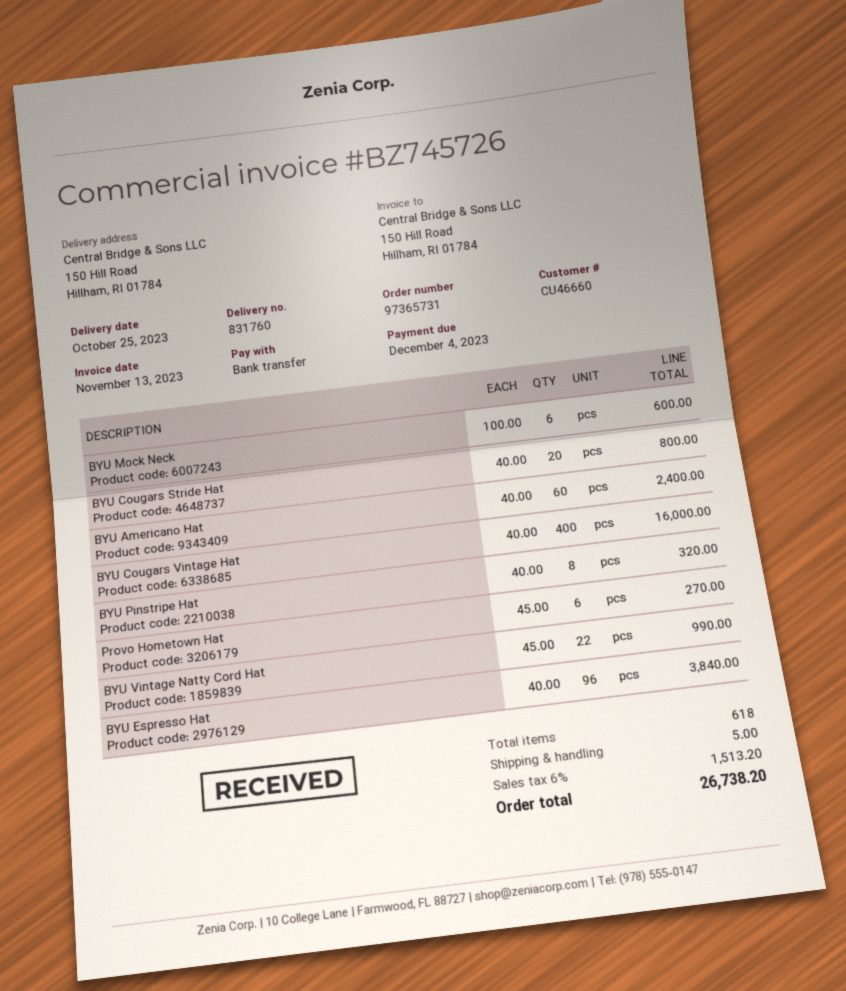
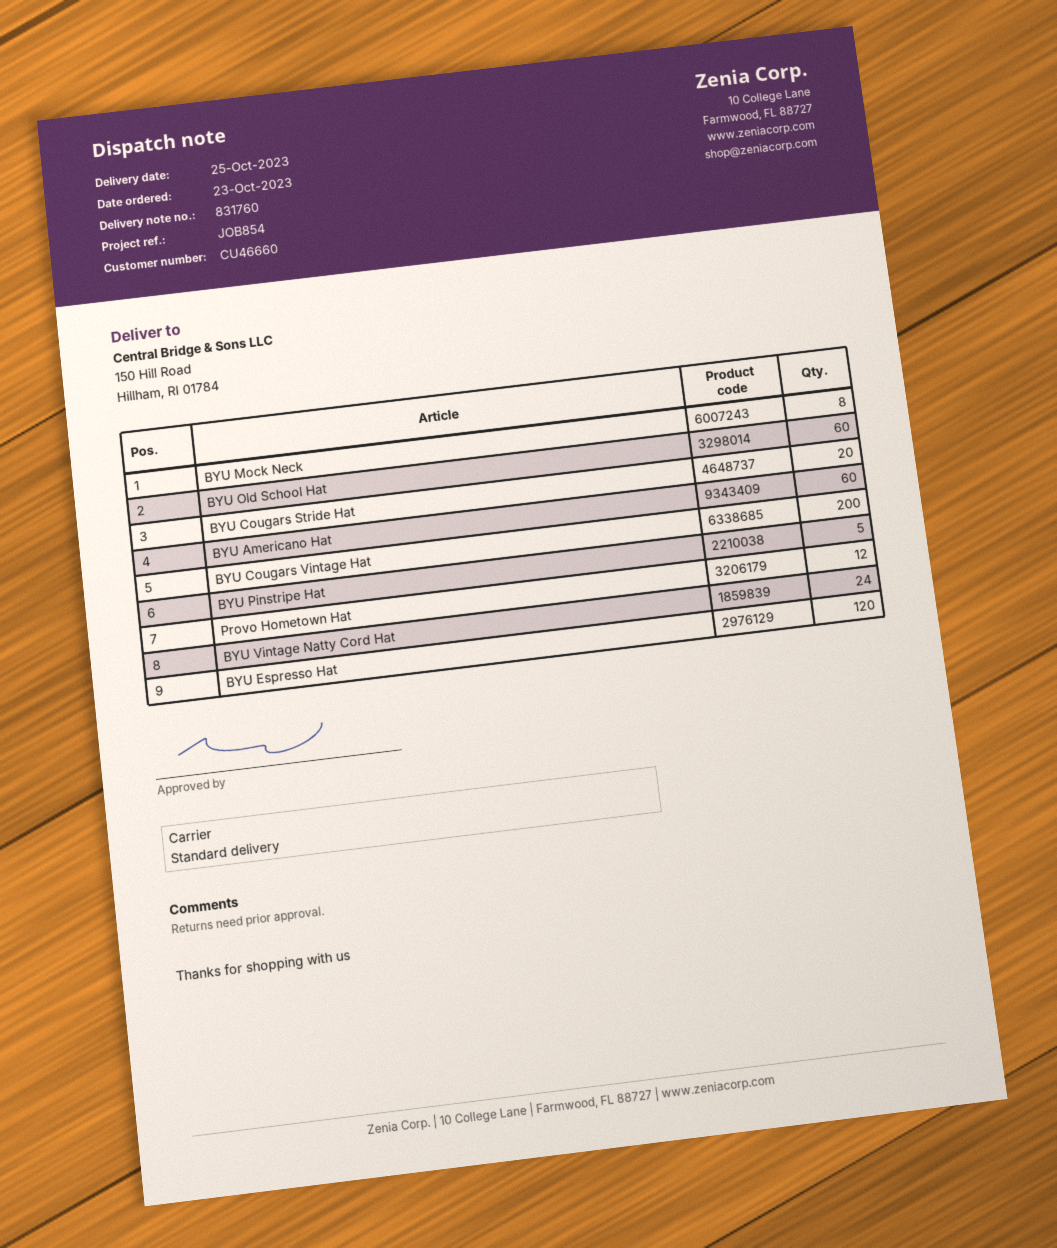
BYU Mock Neck: 6 -> 8
BYU Cougars Vintage Hat: 400 -> 200
BYU Pinstripe Hat: 8 -> 5
Provo Hometown Hat: 6 -> 12
BYU Vintage Natty Cord Hat: 22 -> 24
BYU Espresso Hat: 96 -> 120
BYU Old School Hat: none -> 60

